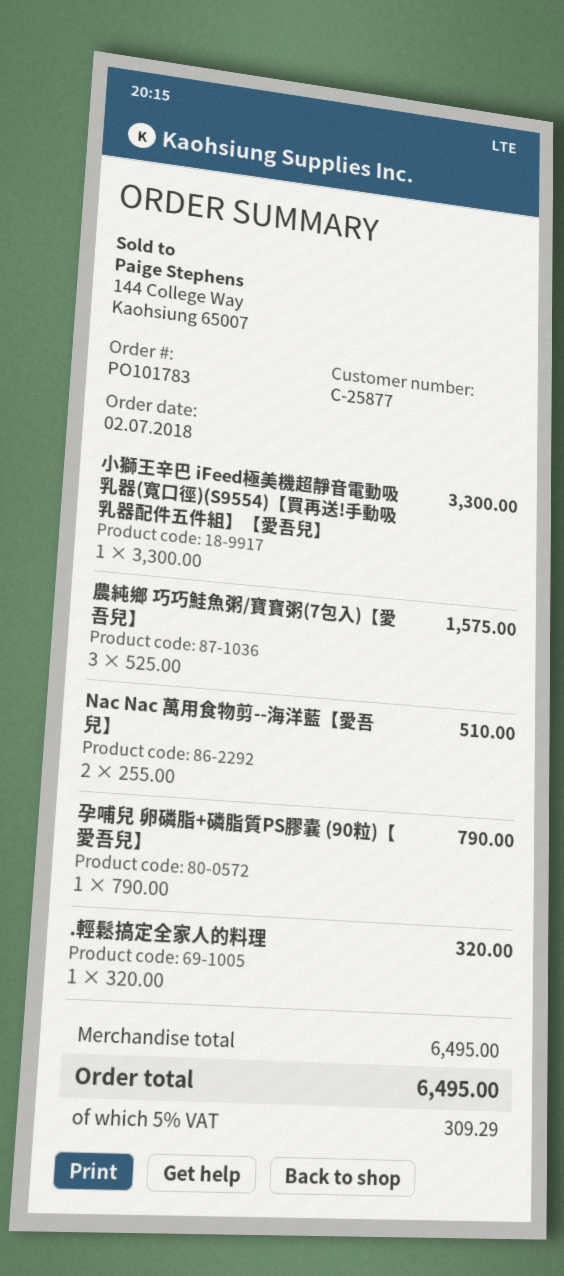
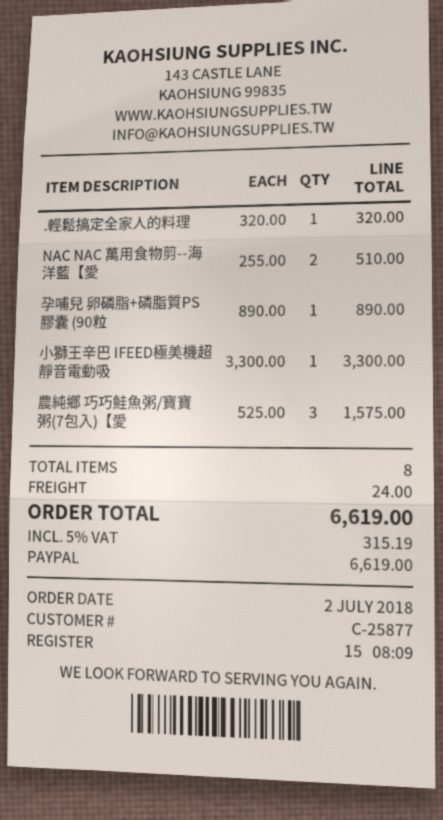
孕哺兒 卵磷脂+磷脂質PS膠囊 (90粒)【愛吾兒】: 1 x 790.00 = 790.00 -> 1 x 890.00 = 890.00
shipping: none -> 24.00
tax: 5% = 309.29 -> 5% = 315.19
total: 6495.00 -> 6619.00

